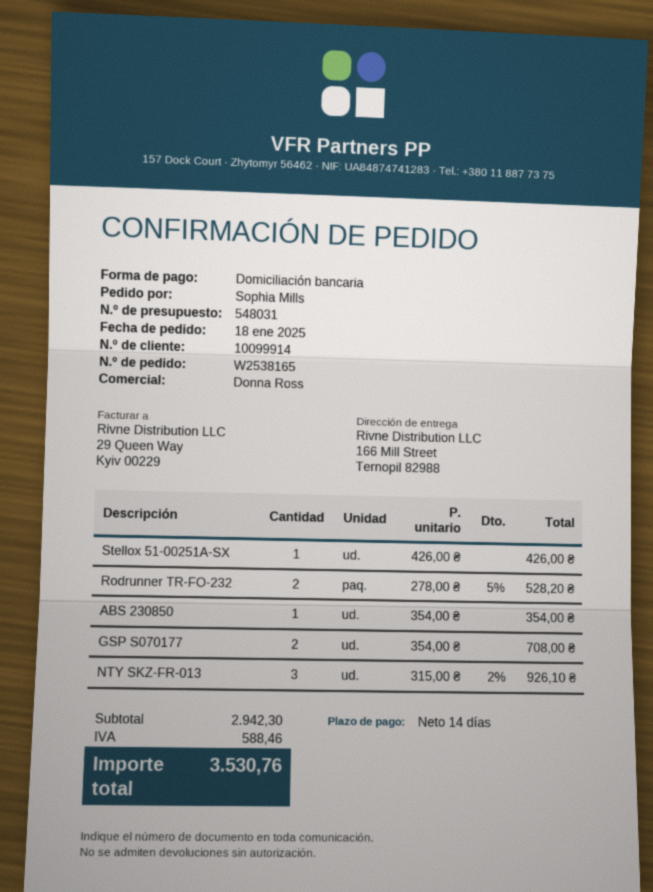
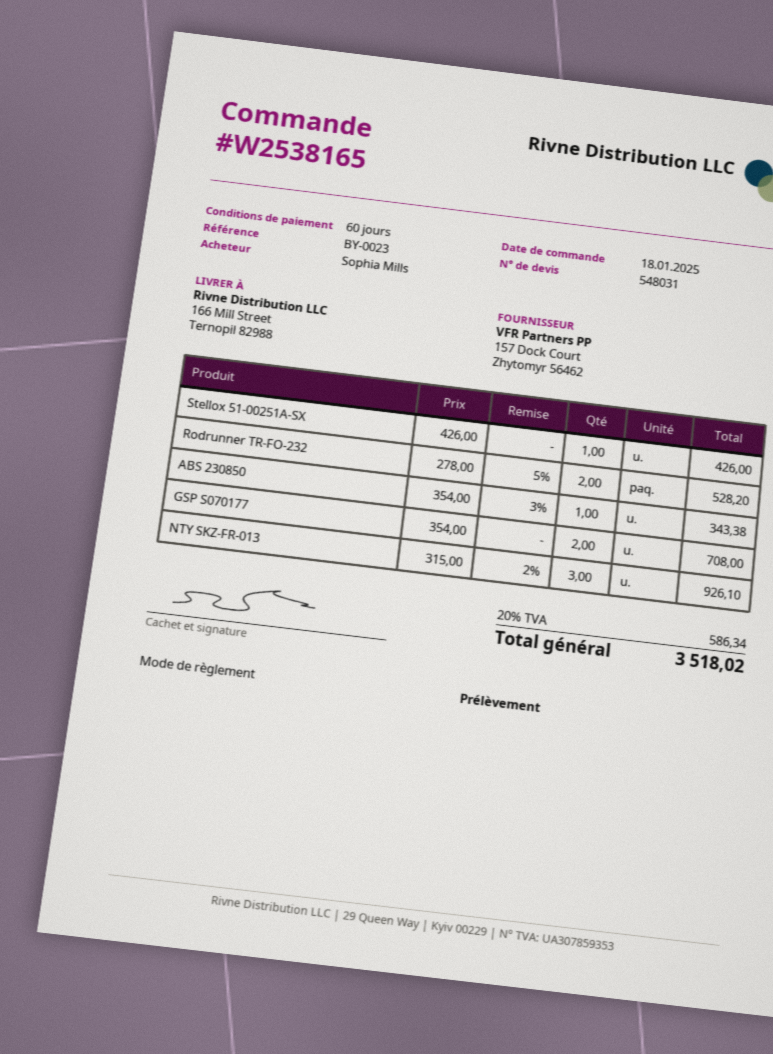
payment terms: 14 days -> 60 days
ABS 230850: 1 x 354.00 = 354.00 -> 1 x 354.00 - 3% = 343.38
tax: 588.46 -> 586.34
total: 3530.76 -> 3518.02

